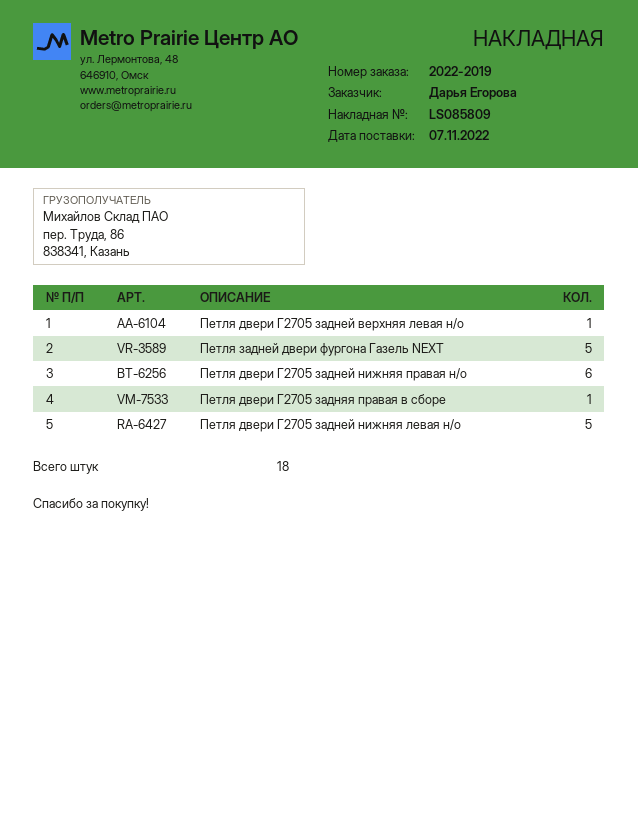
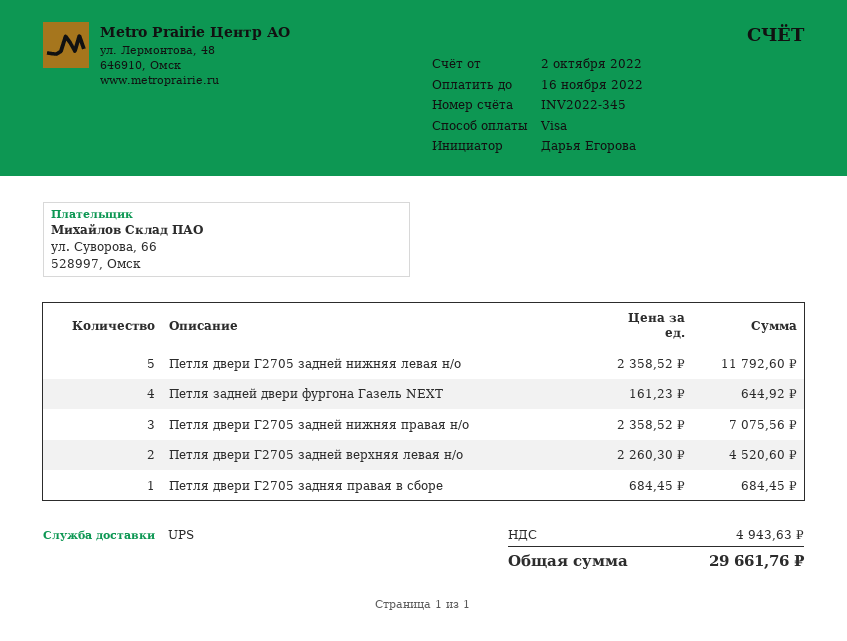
Петля двери Г2705 задней верхняя левая н/о: 1 -> 2
Петля задней двери фургона Газель NEXT: 5 -> 4
Петля двери Г2705 задней нижняя правая н/о: 6 -> 3

